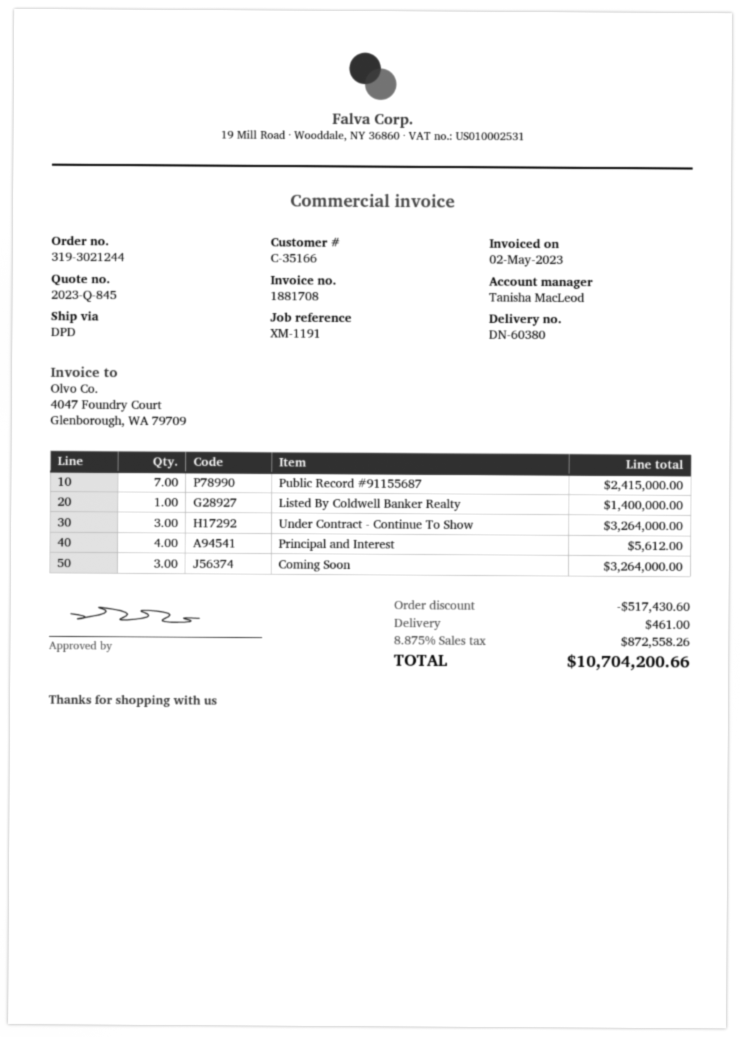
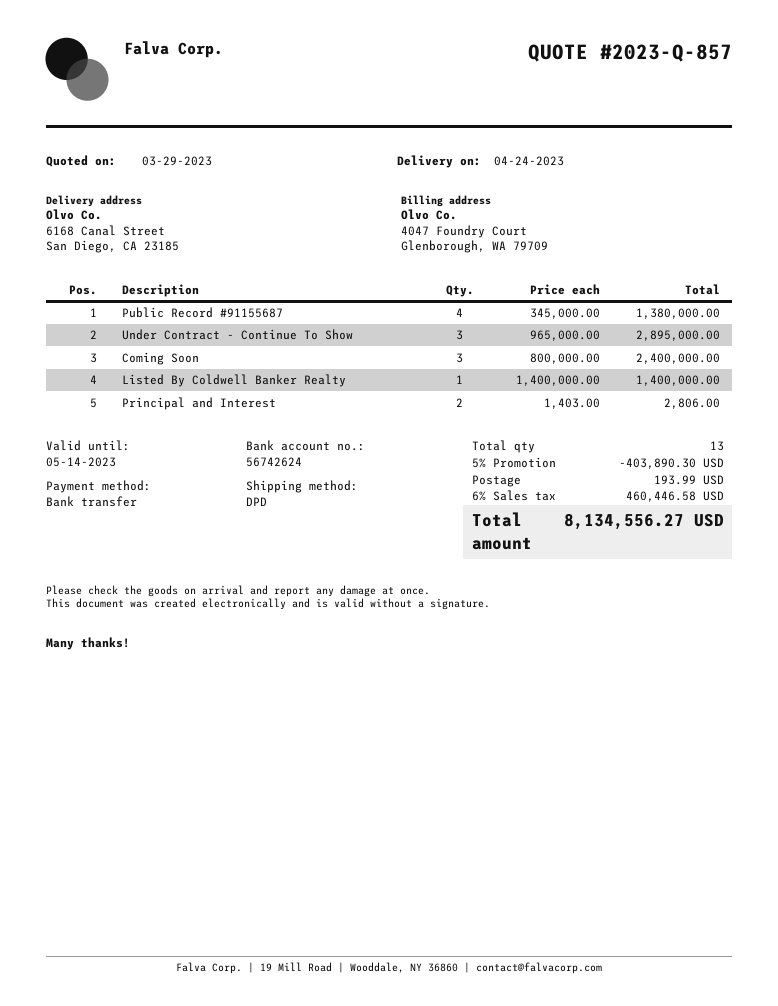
quote number: 2023-Q-845 -> 2023-Q-857
Public Record #91155687: 7 for 2415000.00 -> 4 for 1380000.00
Under Contract - Continue To Show: 3 for 3264000.00 -> 3 for 2895000.00
Principal and Interest: 4 for 5612.00 -> 2 for 2806.00
Coming Soon: 3 for 3264000.00 -> 3 for 2400000.00
discount: 517430.60 -> 403890.30
shipping: 461.00 -> 193.99
tax: 8.875% = 872558.26 -> 6% = 460446.58
total: 10704200.66 -> 8134556.27

